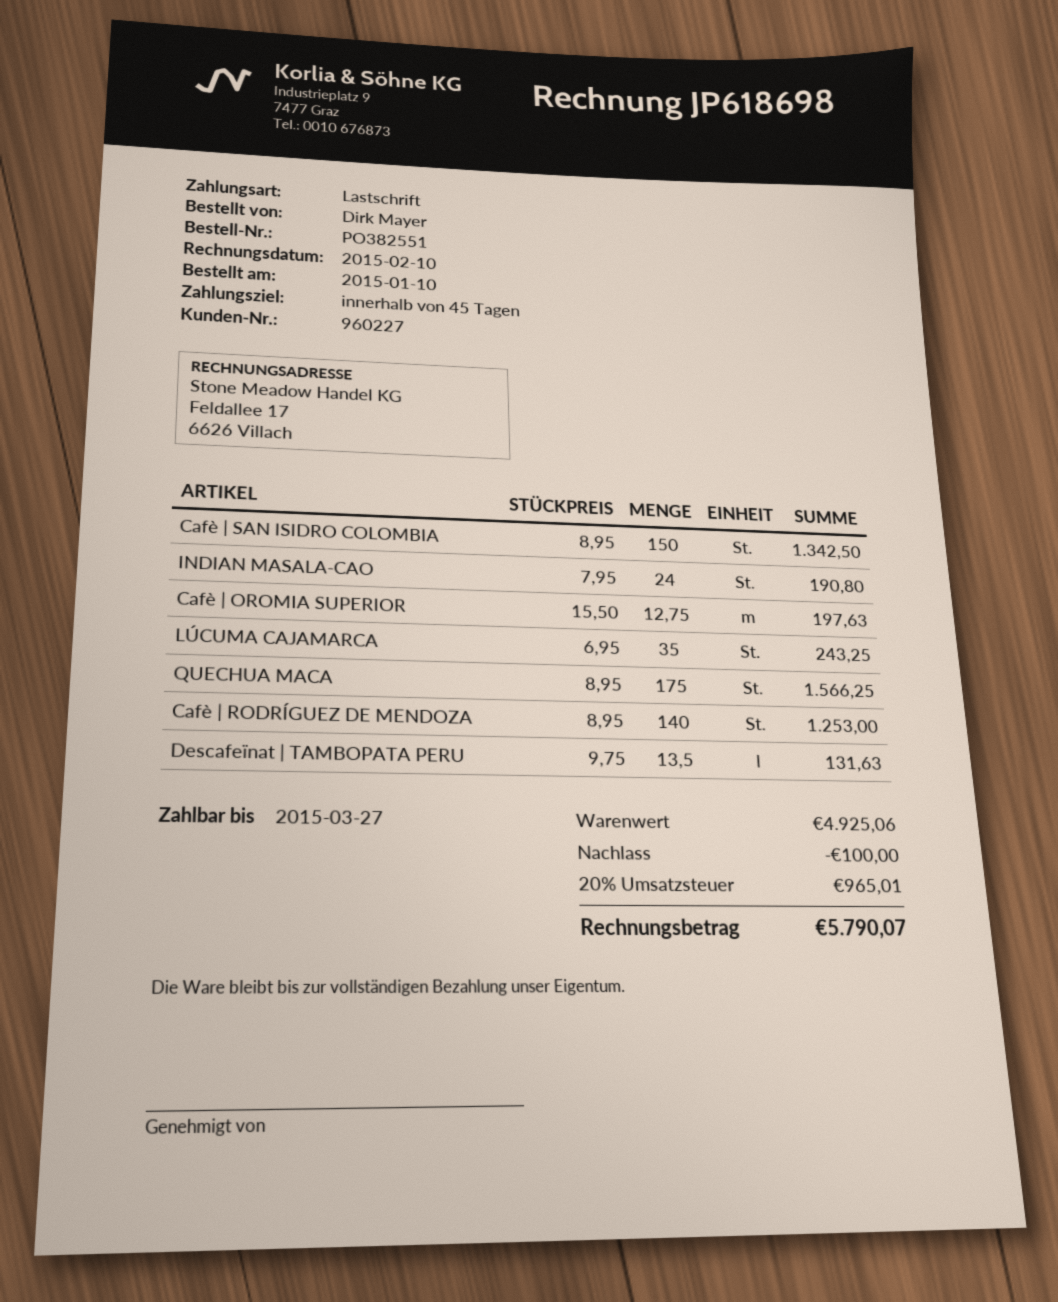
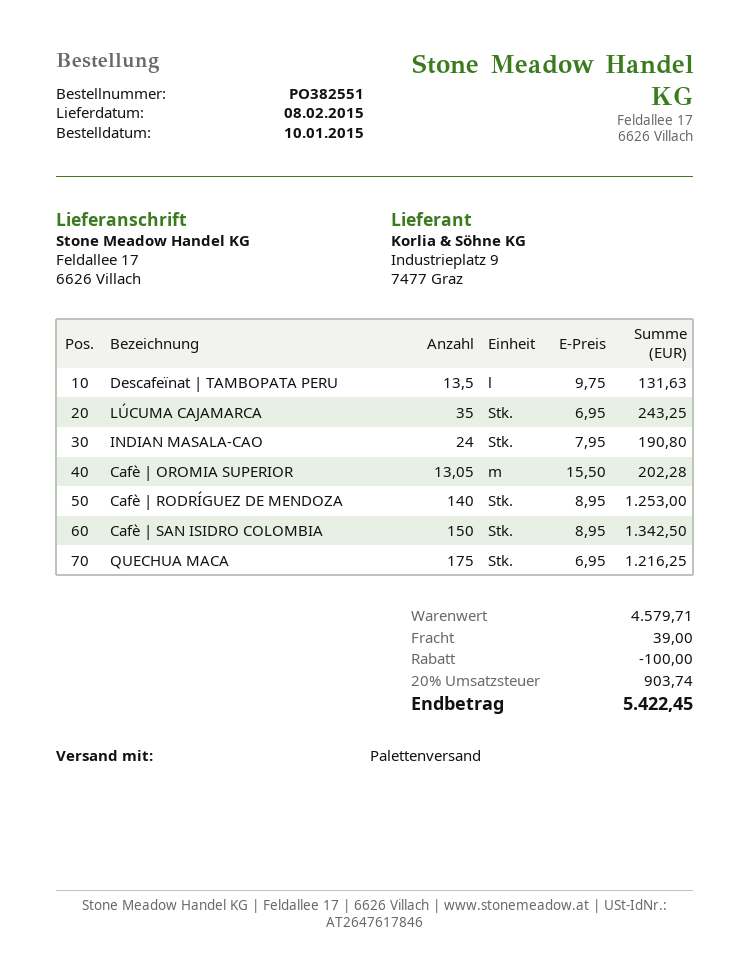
Cafè | OROMIA SUPERIOR: 12.75 x 15.50 = 197.63 -> 13.05 x 15.50 = 202.28
QUECHUA MACA: 175 x 8.95 = 1566.25 -> 175 x 6.95 = 1216.25
subtotal: 4925.06 -> 4579.71
shipping: none -> 39.00
tax: 20% = 965.01 -> 20% = 903.74
total: 5790.07 -> 5422.45

